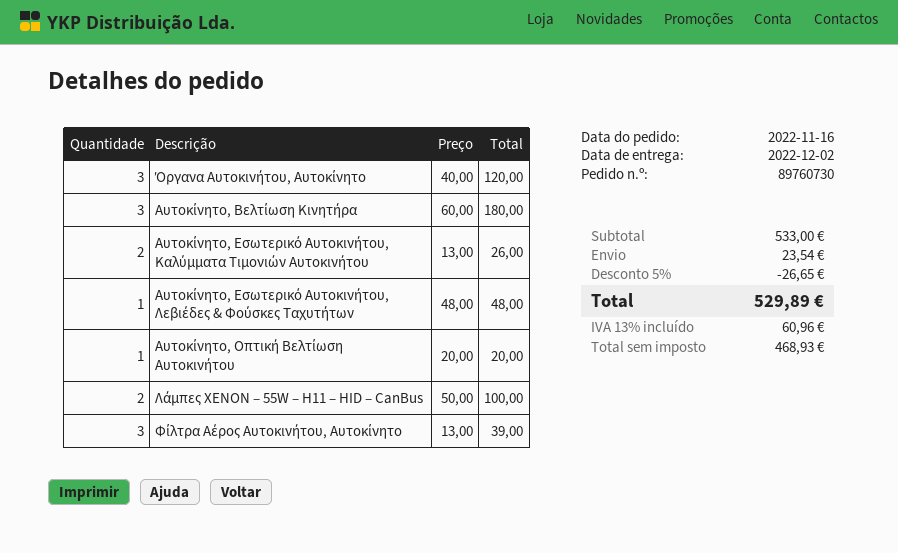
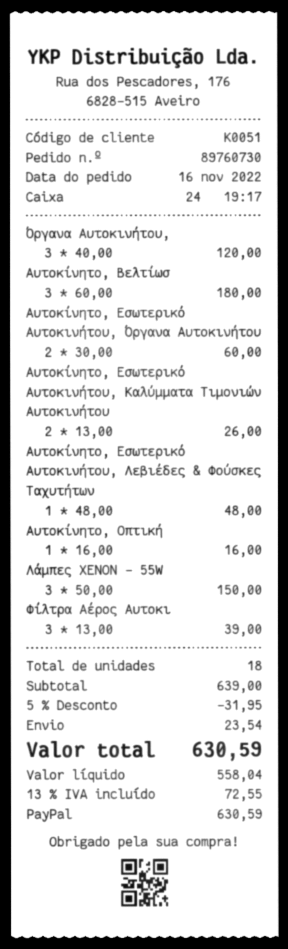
Αυτοκίνητο, Οπτική Βελτίωση Αυτοκινήτου: 1 x 20.00 = 20.00 -> 1 x 16.00 = 16.00
Λάμπες XENON – 55W – H11 – HID – CanBus: 2 x 50.00 = 100.00 -> 3 x 50.00 = 150.00
Αυτοκίνητο, Εσωτερικό Αυτοκινήτου, Όργανα Αυτοκινήτου: none -> 2 x 30.00 = 60.00
subtotal: 533.00 -> 639.00
discount: 5% = 26.65 -> 5% = 31.95
net: 468.93 -> 558.04
tax: 13% = 60.96 -> 13% = 72.55
total: 529.89 -> 630.59

